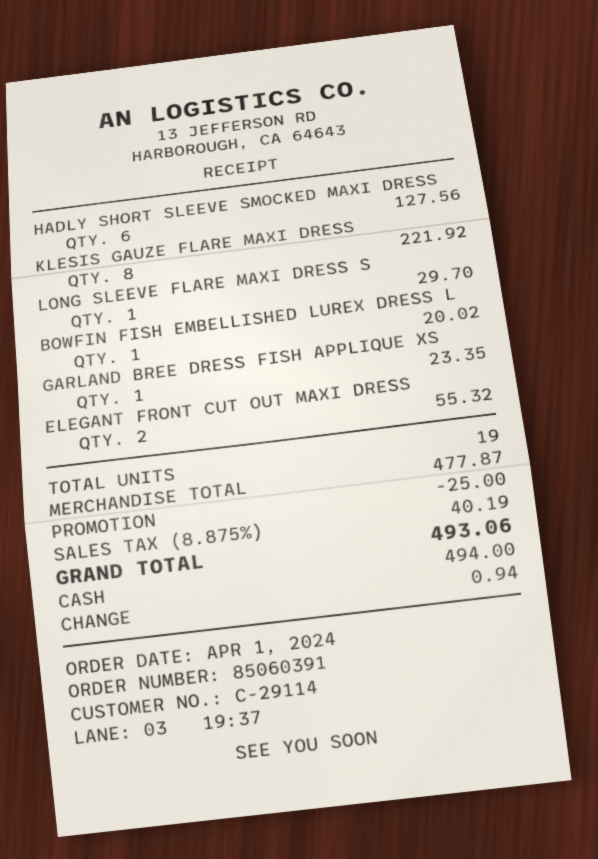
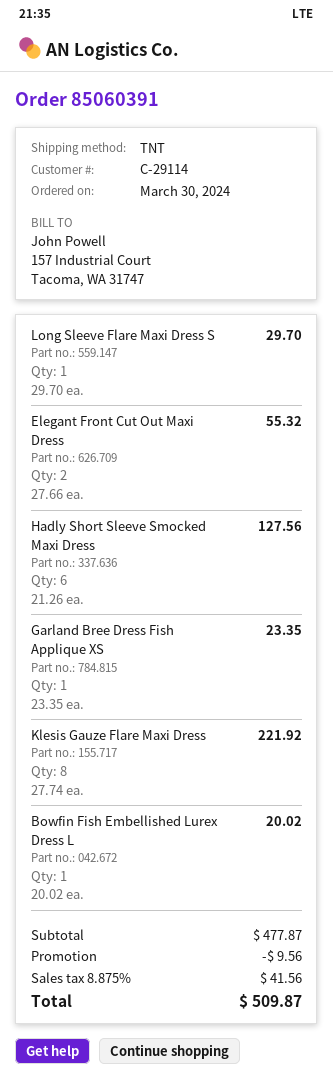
order date: 2024-04-01 -> 2024-03-30
discount: 25.00 -> 9.56
tax: 8.875% = 40.19 -> 8.875% = 41.56
total: 493.06 -> 509.87

